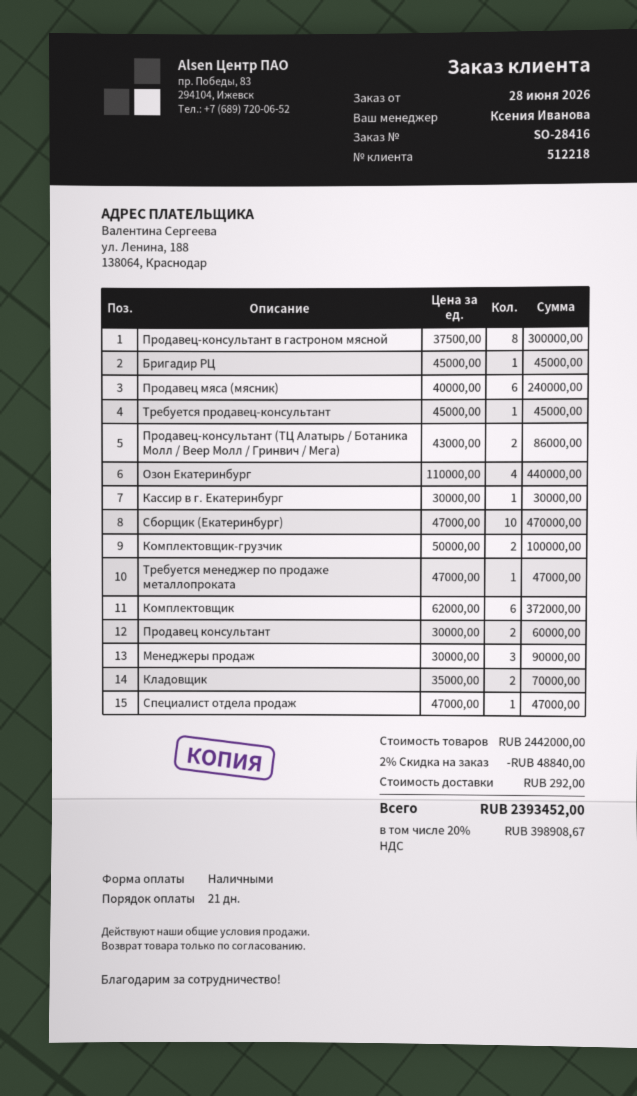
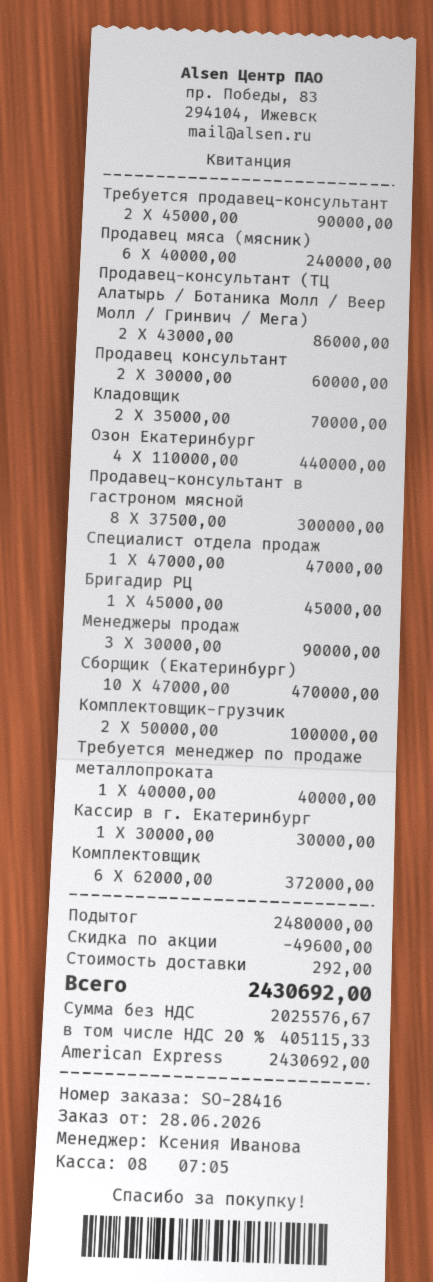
payment method: cash -> American Express
Требуется продавец-консультант: 1 x 45000.00 = 45000.00 -> 2 x 45000.00 = 90000.00
Требуется менеджер по продаже металлопроката: 1 x 47000.00 = 47000.00 -> 1 x 40000.00 = 40000.00
subtotal: 2442000.00 -> 2480000.00
discount: 48840.00 -> 49600.00
tax: 20% = 398908.67 -> 20% = 405115.33
total: 2393452.00 -> 2430692.00

